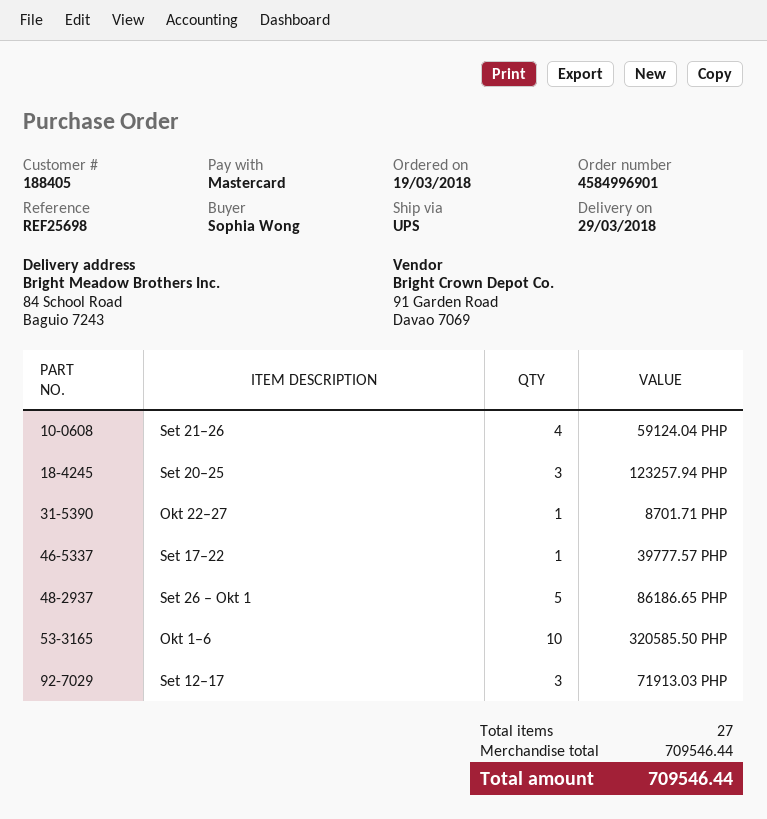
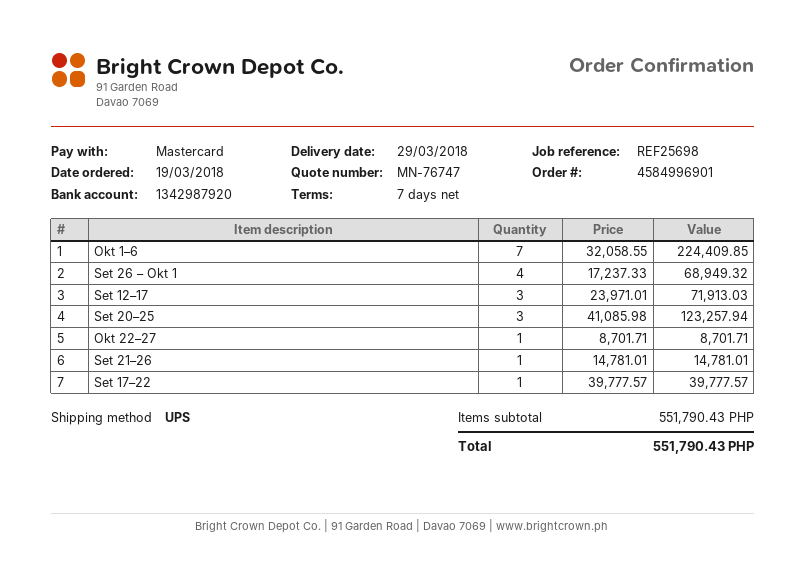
Set 21–26: 4 for 59124.04 -> 1 for 14781.01
Set 26 – Okt 1: 5 for 86186.65 -> 4 for 68949.32
Okt 1–6: 10 for 320585.50 -> 7 for 224409.85
subtotal: 709546.44 -> 551790.43
total: 709546.44 -> 551790.43

